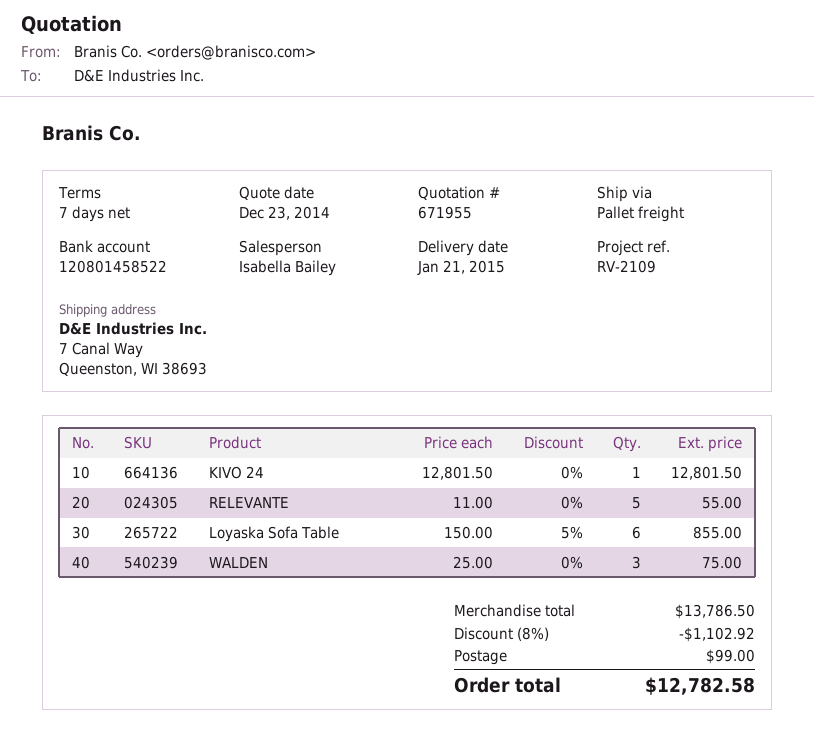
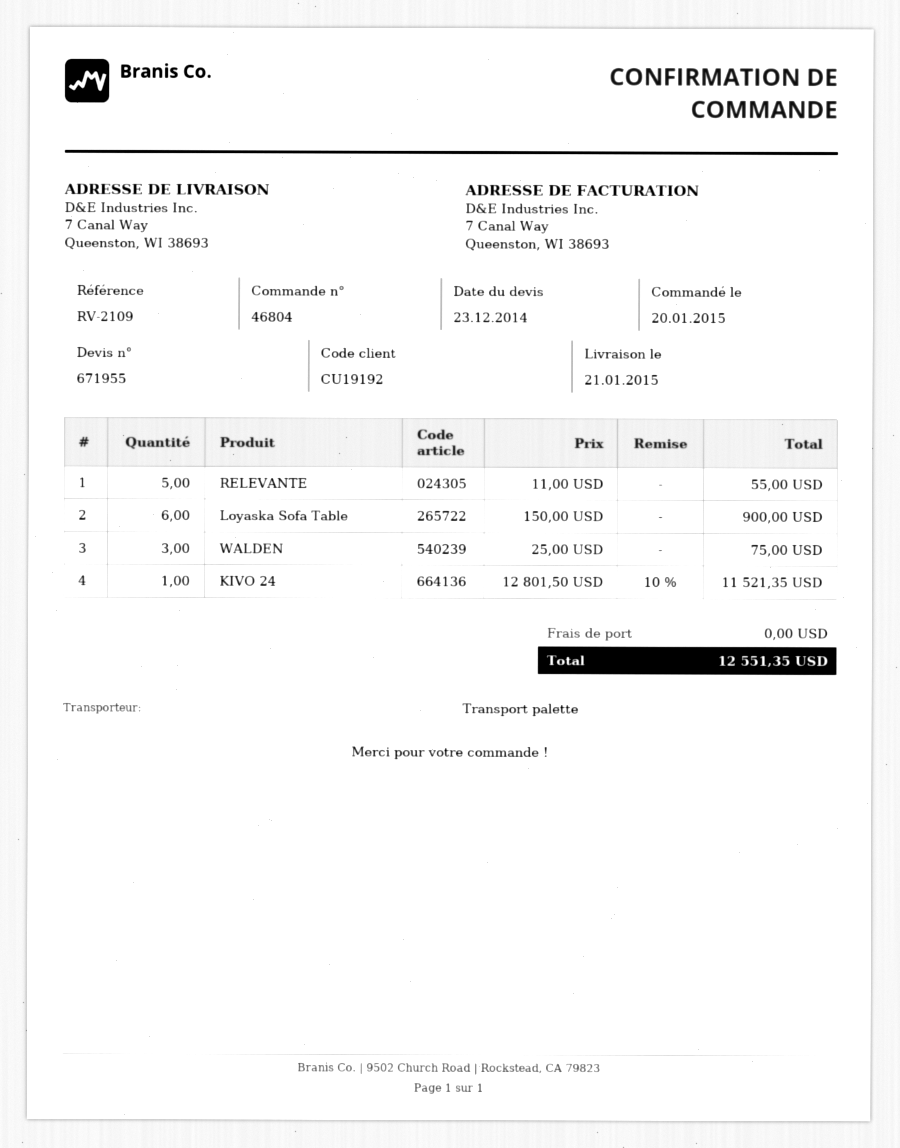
KIVO 24: 1 x 12801.50 = 12801.50 -> 1 x 12801.50 - 10% = 11521.35
Loyaska Sofa Table: 6 x 150.00 - 5% = 855.00 -> 6 x 150.00 = 900.00
discount: 8% = 1102.92 -> none
shipping: 99.00 -> 0.00
total: 12782.58 -> 12551.35

